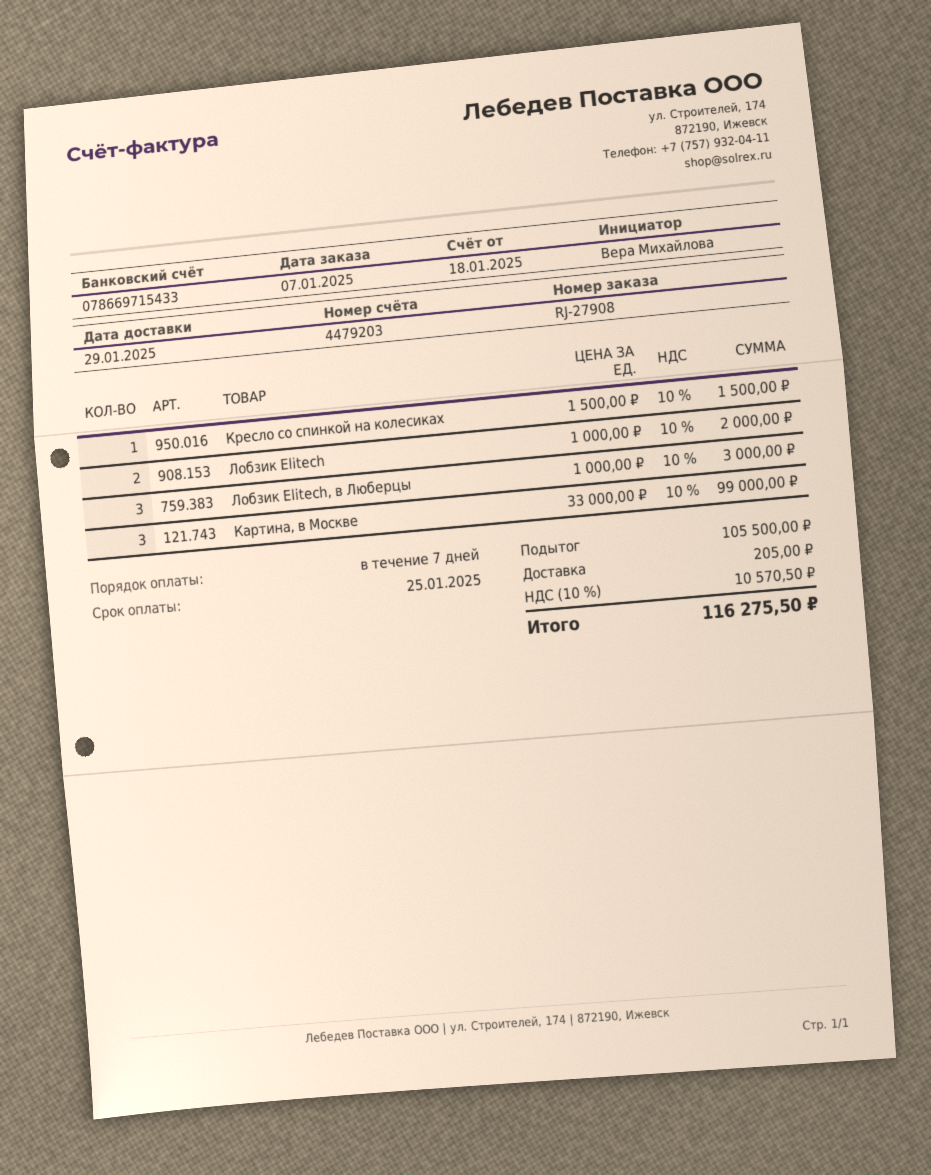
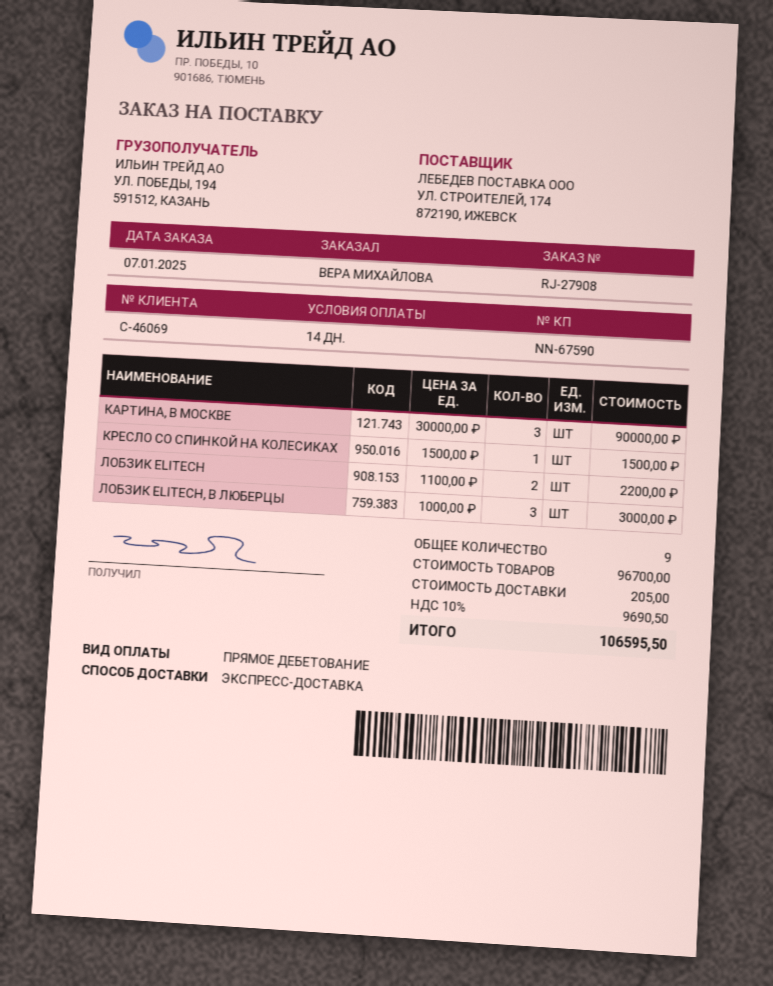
payment terms: 7 days -> 14 days
Лобзик Elitech: 2 x 1000.00 = 2000.00 -> 2 x 1100.00 = 2200.00
Картина, в Москве: 3 x 33000.00 = 99000.00 -> 3 x 30000.00 = 90000.00
subtotal: 105500.00 -> 96700.00
tax: 10% = 10570.50 -> 10% = 9690.50
total: 116275.50 -> 106595.50

